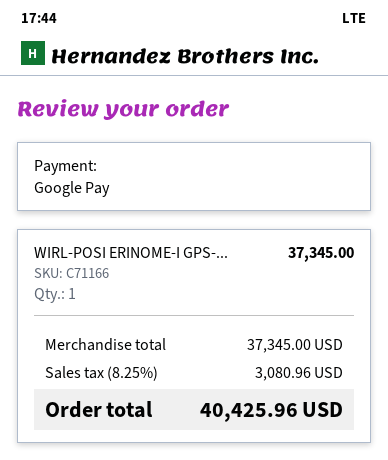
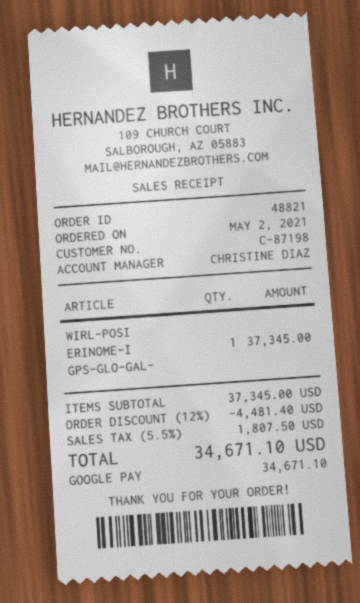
discount: none -> 12% = 4481.40
tax: 8.25% = 3080.96 -> 5.5% = 1807.50
total: 40425.96 -> 34671.10

